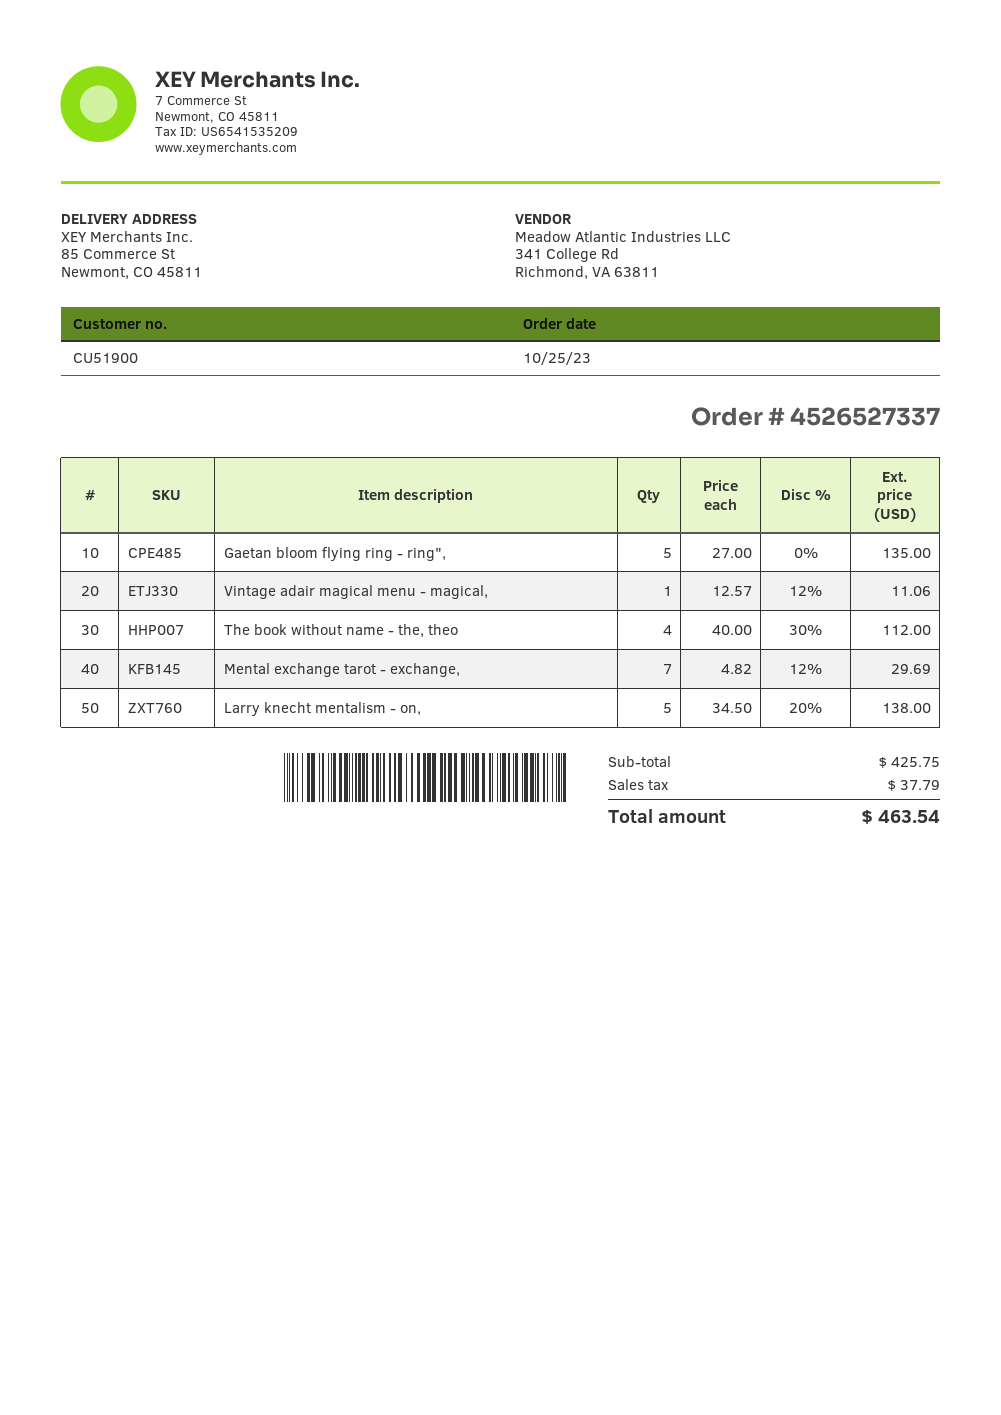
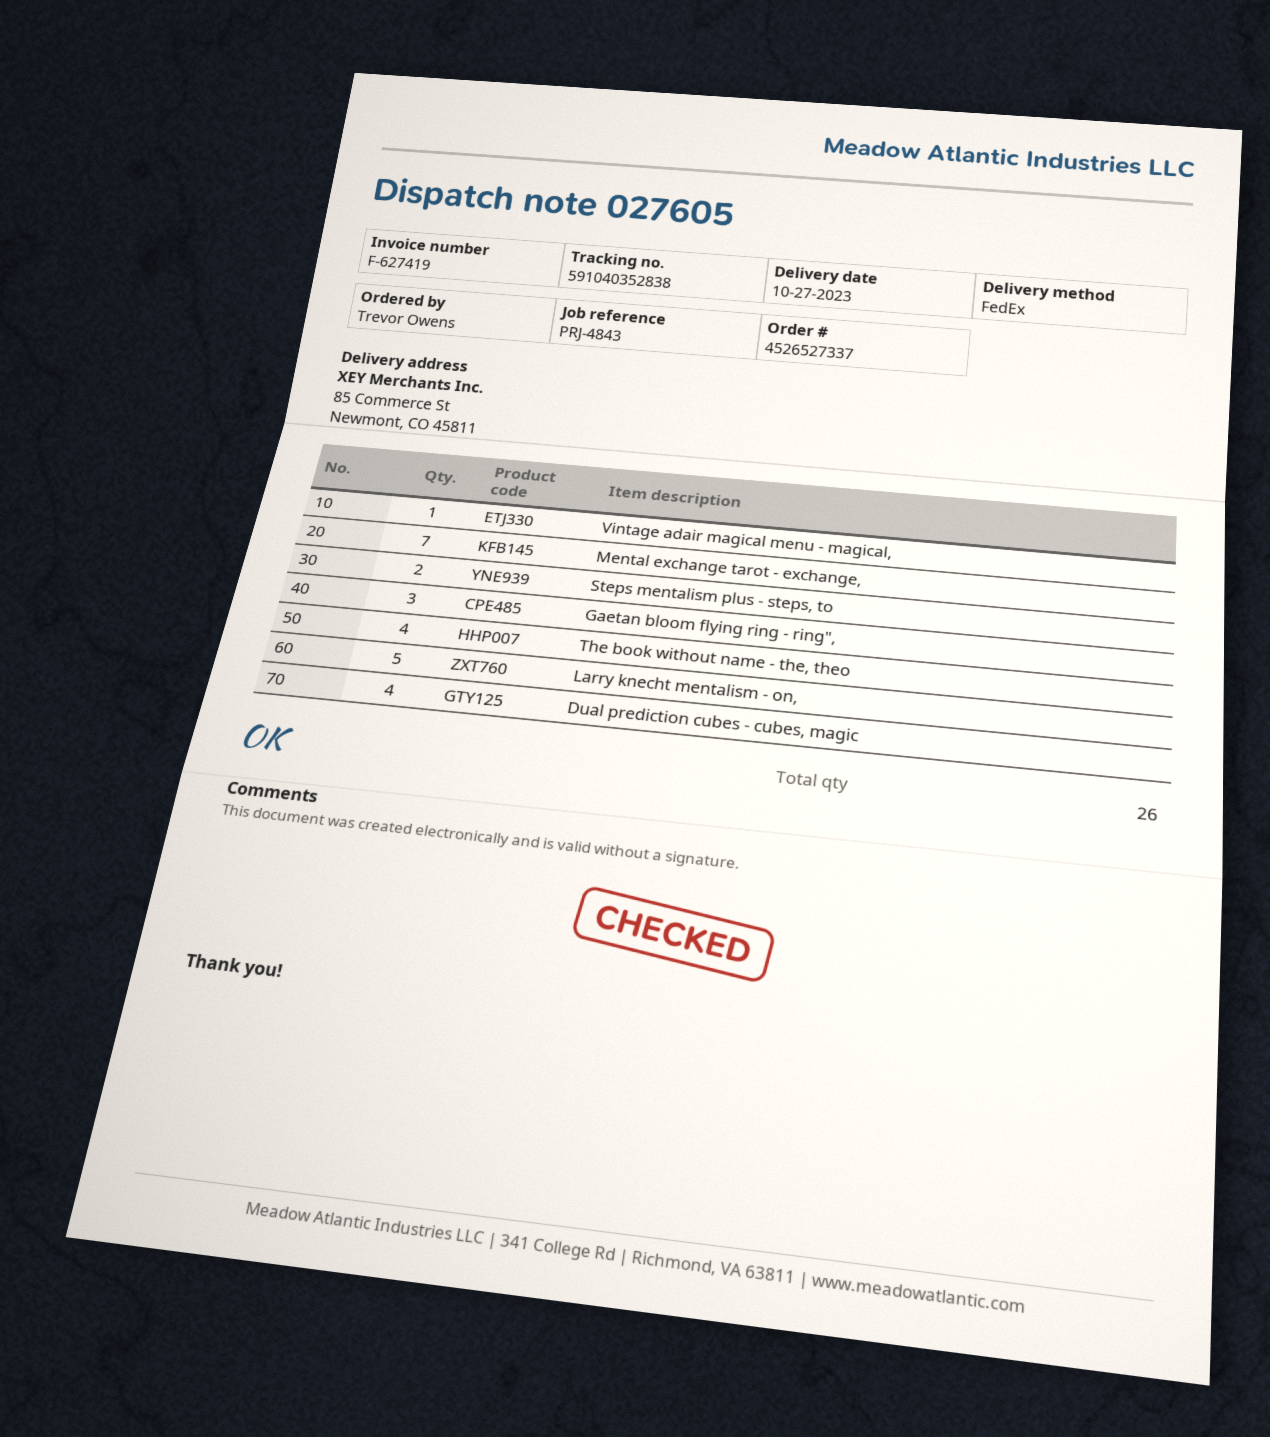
Gaetan bloom flying ring - ring",: 5 -> 3
Steps mentalism plus - steps, to: none -> 2
Dual prediction cubes - cubes, magic: none -> 4

